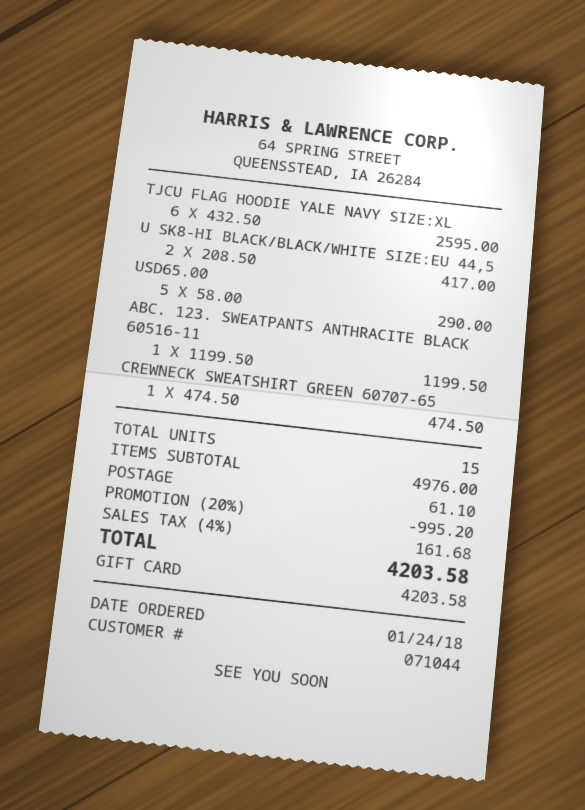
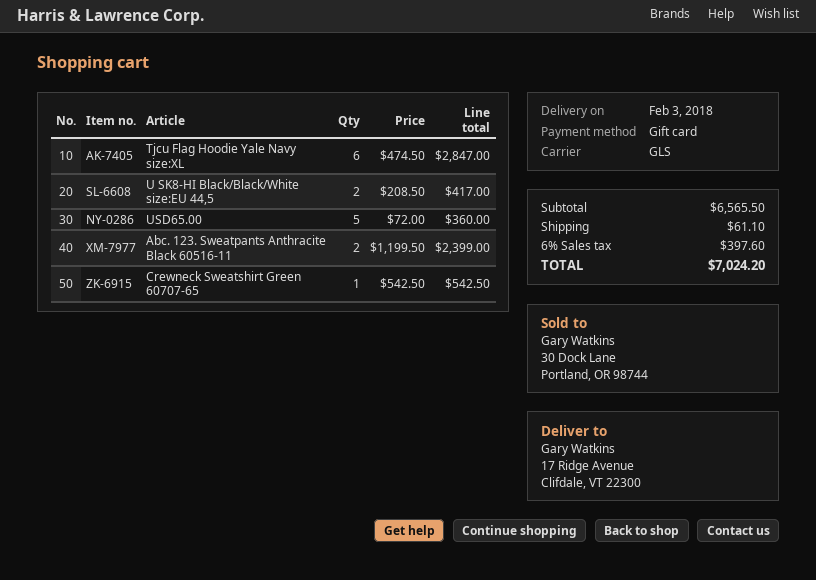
TJCU FLAG HOODIE YALE NAVY SIZE:XL: 6 x 432.50 = 2595.00 -> 6 x 474.50 = 2847.00
USD65.00: 5 x 58.00 = 290.00 -> 5 x 72.00 = 360.00
ABC. 123. SWEATPANTS ANTHRACITE BLACK 60516-11: 1 x 1199.50 = 1199.50 -> 2 x 1199.50 = 2399.00
CREWNECK SWEATSHIRT GREEN 60707-65: 1 x 474.50 = 474.50 -> 1 x 542.50 = 542.50
subtotal: 4976.00 -> 6565.50
discount: 20% = 995.20 -> none
tax: 4% = 161.68 -> 6% = 397.60
total: 4203.58 -> 7024.20

